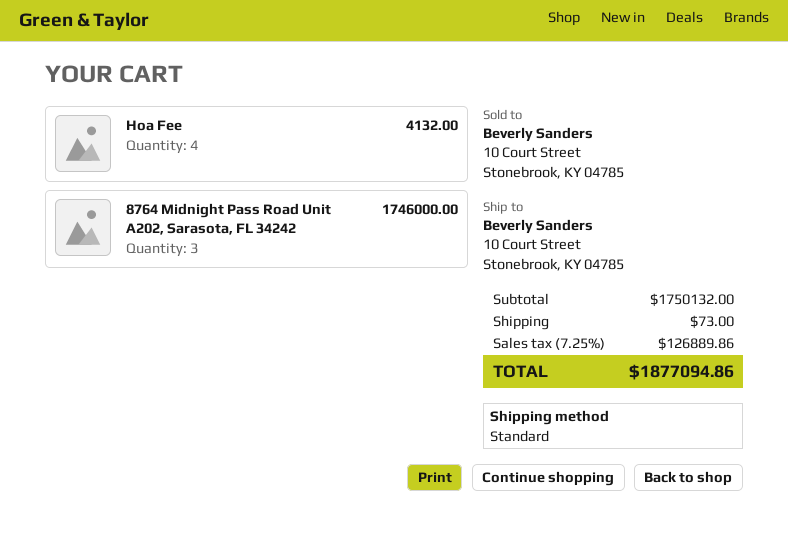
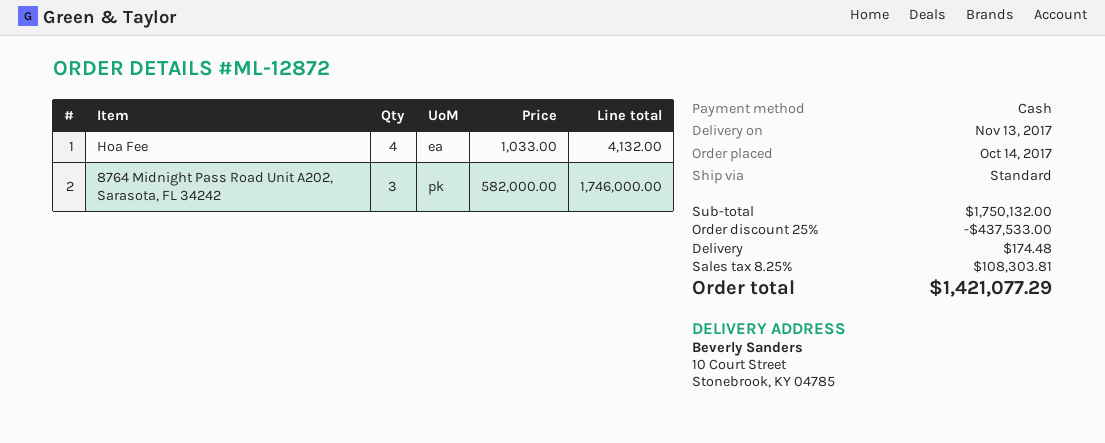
discount: none -> 25% = 437533.00
shipping: 73.00 -> 174.48
tax: 7.25% = 126889.86 -> 8.25% = 108303.81
total: 1877094.86 -> 1421077.29

